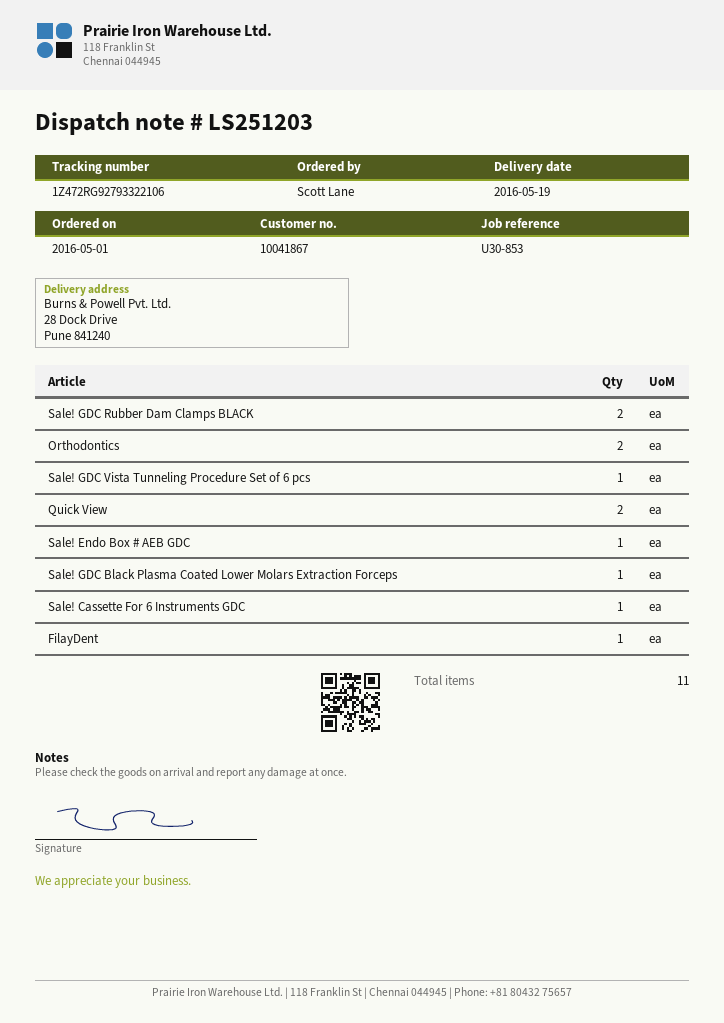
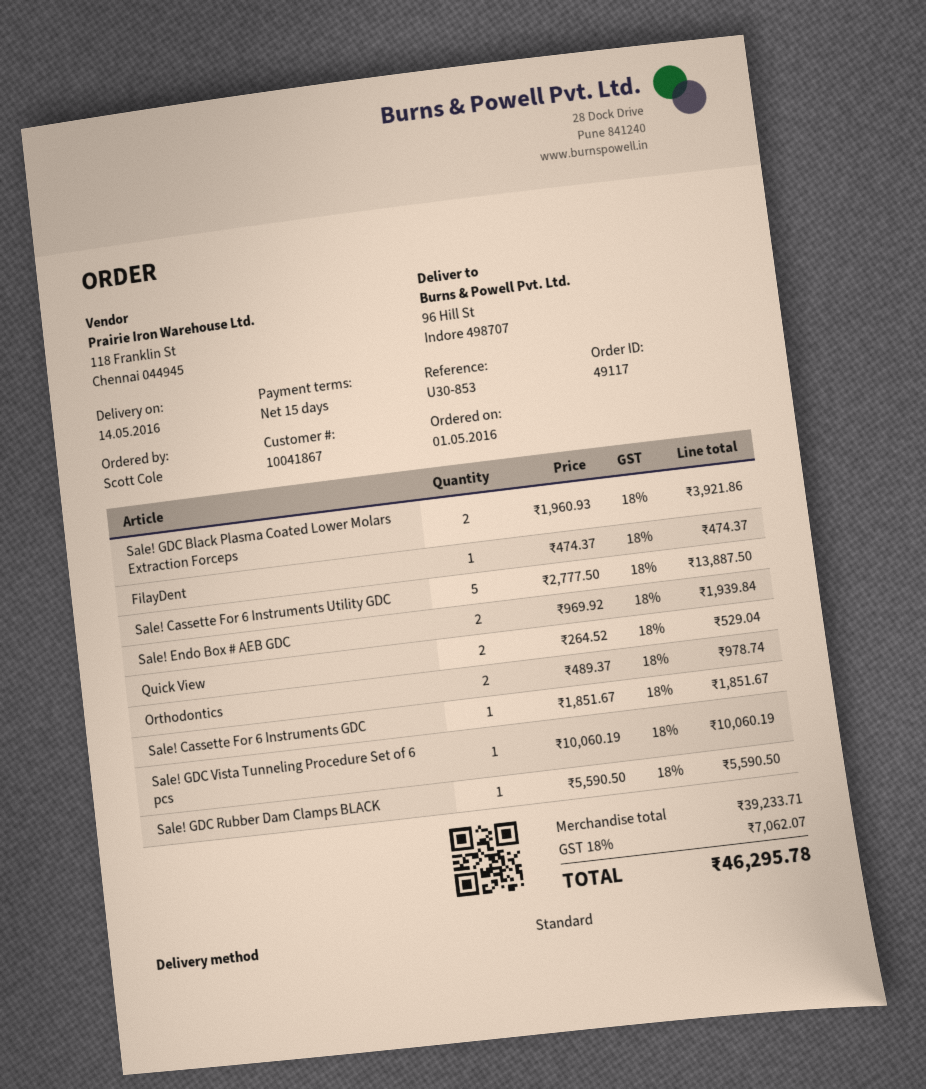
delivery date: 2016-05-19 -> 2016-05-14
ordered by: Scott Lane -> Scott Cole
ship to: 28 Dock Drive, Pune 841240 -> 96 Hill St, Indore 498707
Sale! GDC Rubber Dam Clamps BLACK: 2 -> 1
Sale! Endo Box # AEB GDC: 1 -> 2
Sale! GDC Black Plasma Coated Lower Molars Extraction Forceps: 1 -> 2
Sale! Cassette For 6 Instruments Utility GDC: none -> 5

